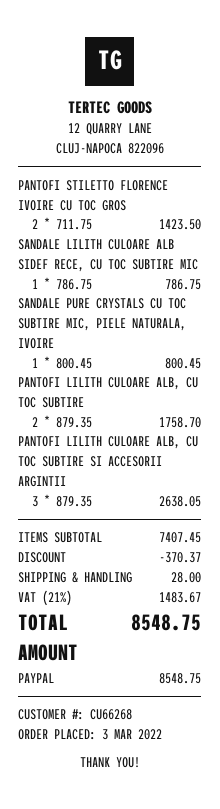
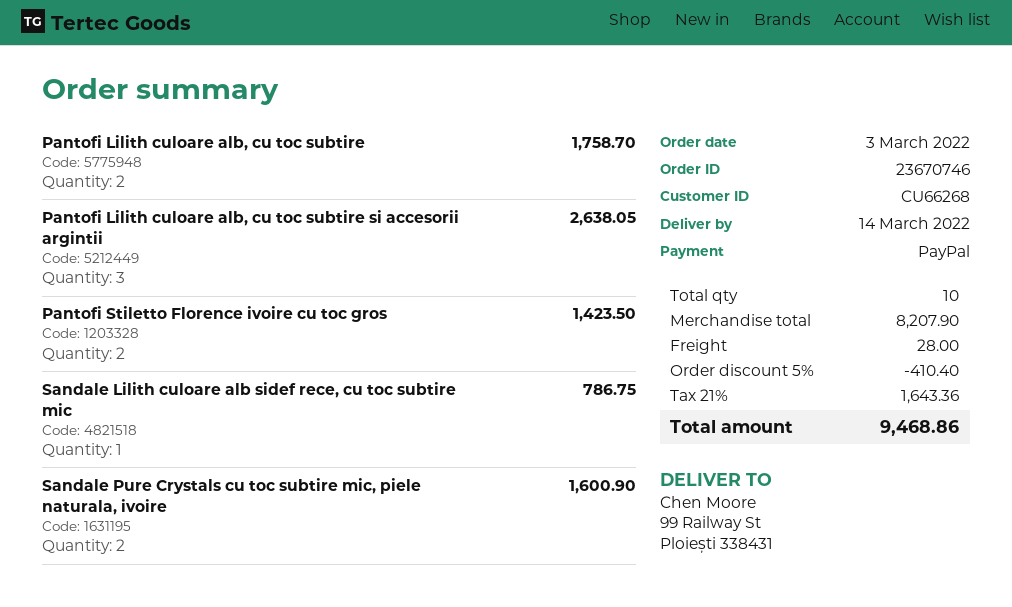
SANDALE PURE CRYSTALS CU TOC SUBTIRE MIC, PIELE NATURALA, IVOIRE: 1 for 800.45 -> 2 for 1600.90
subtotal: 7407.45 -> 8207.90
discount: 370.37 -> 410.40
tax: 21% = 1483.67 -> 21% = 1643.36
total: 8548.75 -> 9468.86

